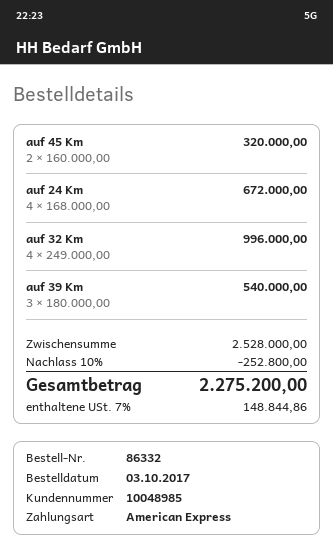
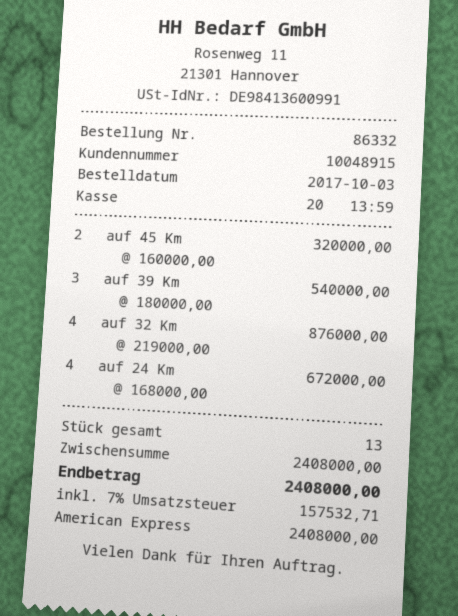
customer number: 10048985 -> 10048915
auf 32 Km: 4 x 249000.00 = 996000.00 -> 4 x 219000.00 = 876000.00
subtotal: 2528000.00 -> 2408000.00
discount: 10% = 252800.00 -> none
tax: 7% = 148844.86 -> 7% = 157532.71
total: 2275200.00 -> 2408000.00

